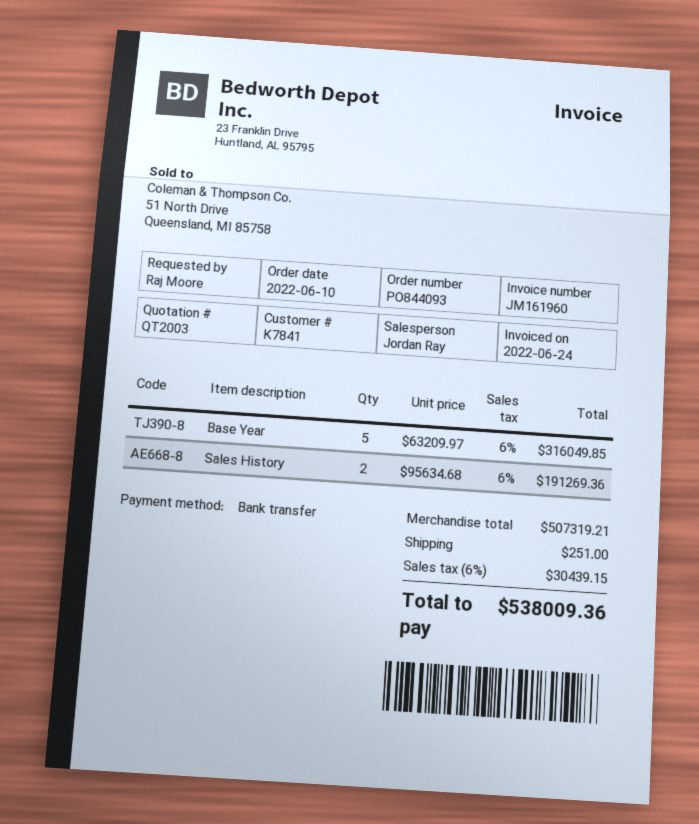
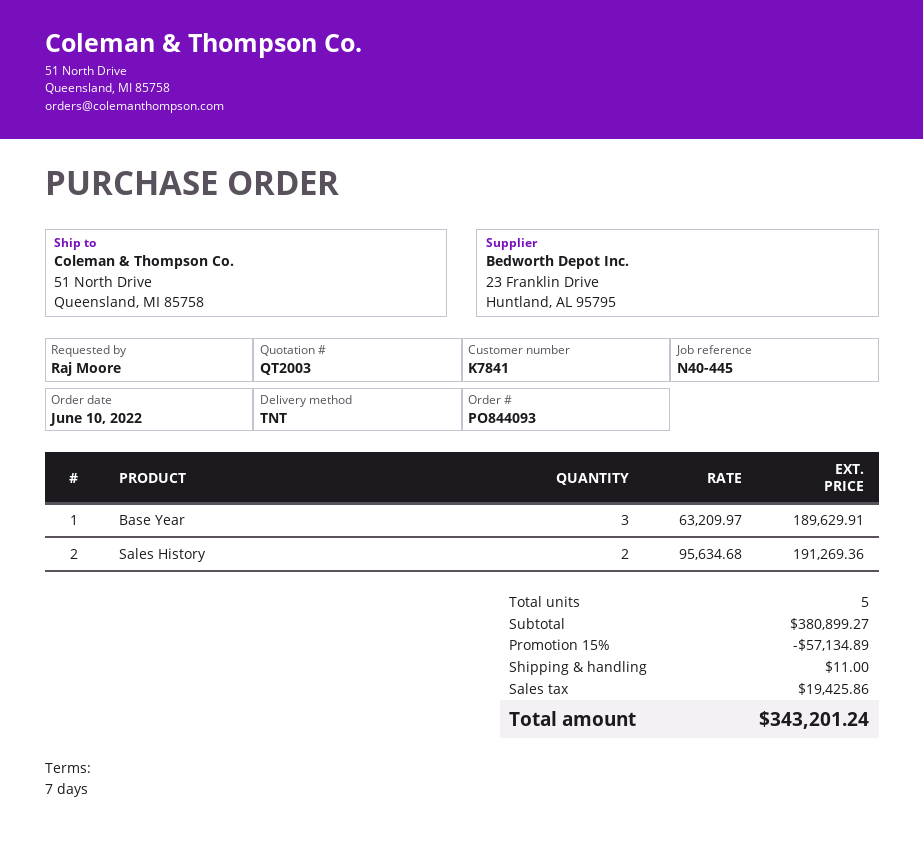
Base Year: 5 x 63209.97 = 316049.85 -> 3 x 63209.97 = 189629.91
subtotal: 507319.21 -> 380899.27
discount: none -> 15% = 57134.89
shipping: 251.00 -> 11.00
tax: 30439.15 -> 19425.86
total: 538009.36 -> 343201.24

